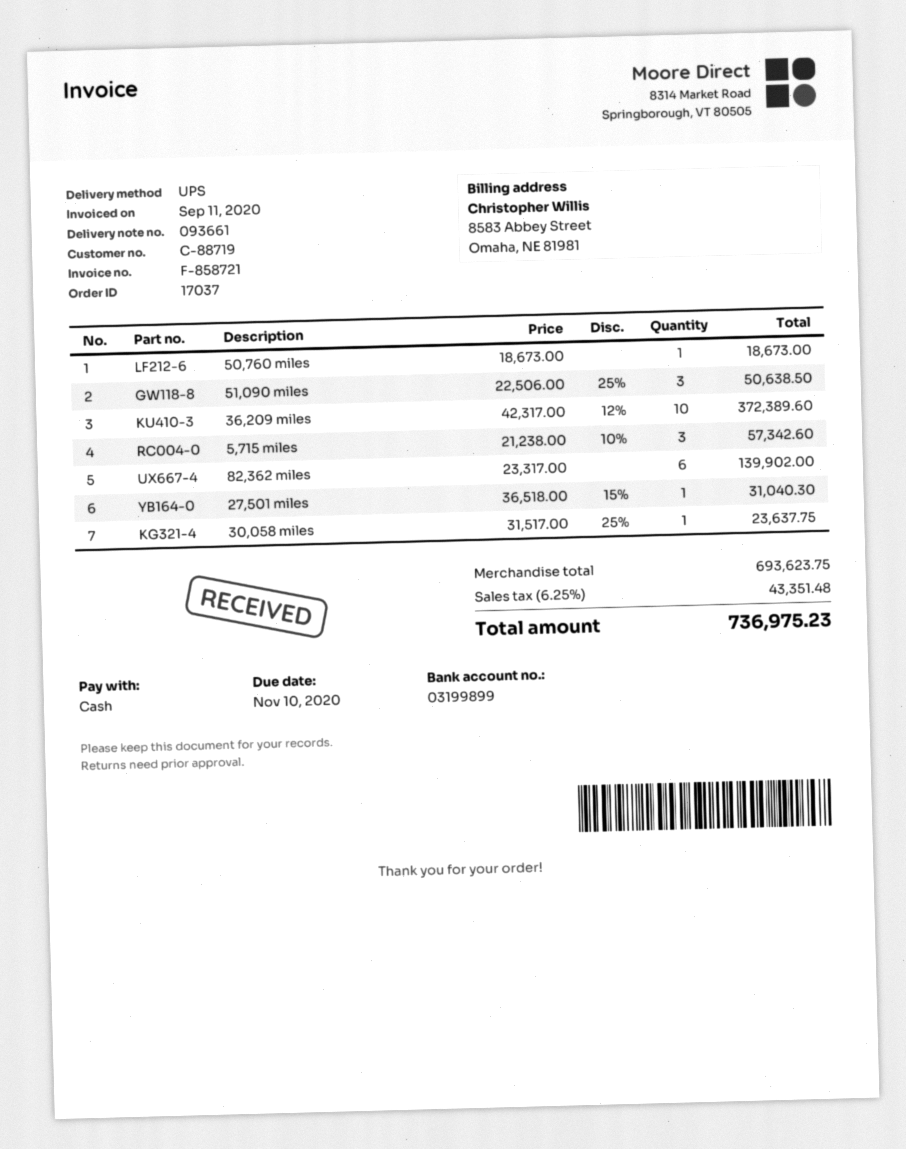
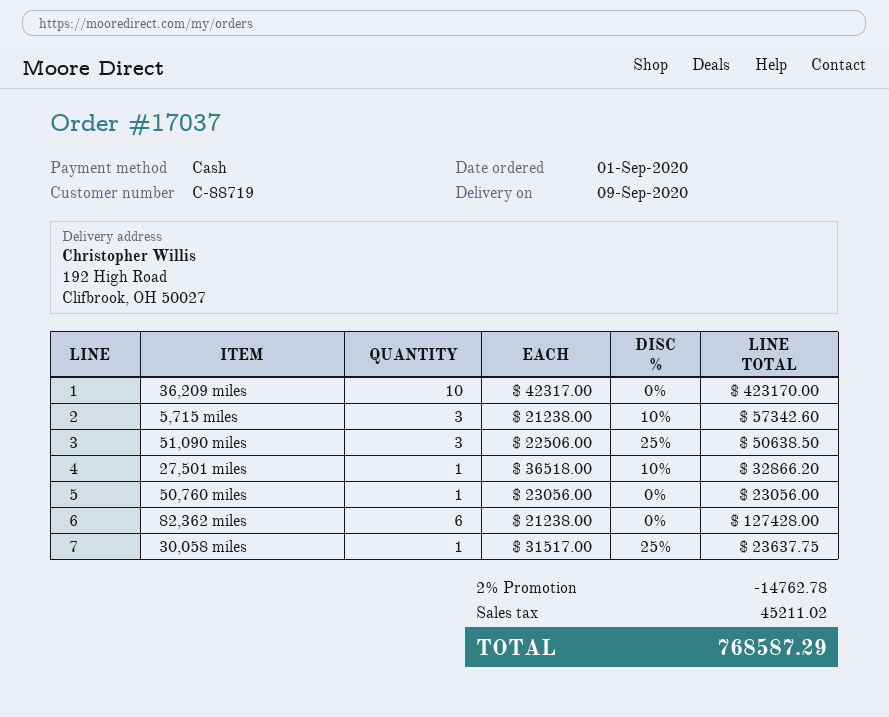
50,760 miles: 1 x 18673.00 = 18673.00 -> 1 x 23056.00 = 23056.00
36,209 miles: 10 x 42317.00 - 12% = 372389.60 -> 10 x 42317.00 = 423170.00
82,362 miles: 6 x 23317.00 = 139902.00 -> 6 x 21238.00 = 127428.00
27,501 miles: 1 x 36518.00 - 15% = 31040.30 -> 1 x 36518.00 - 10% = 32866.20
discount: none -> 2% = 14762.78
tax: 43351.48 -> 45211.02
total: 736975.23 -> 768587.29

